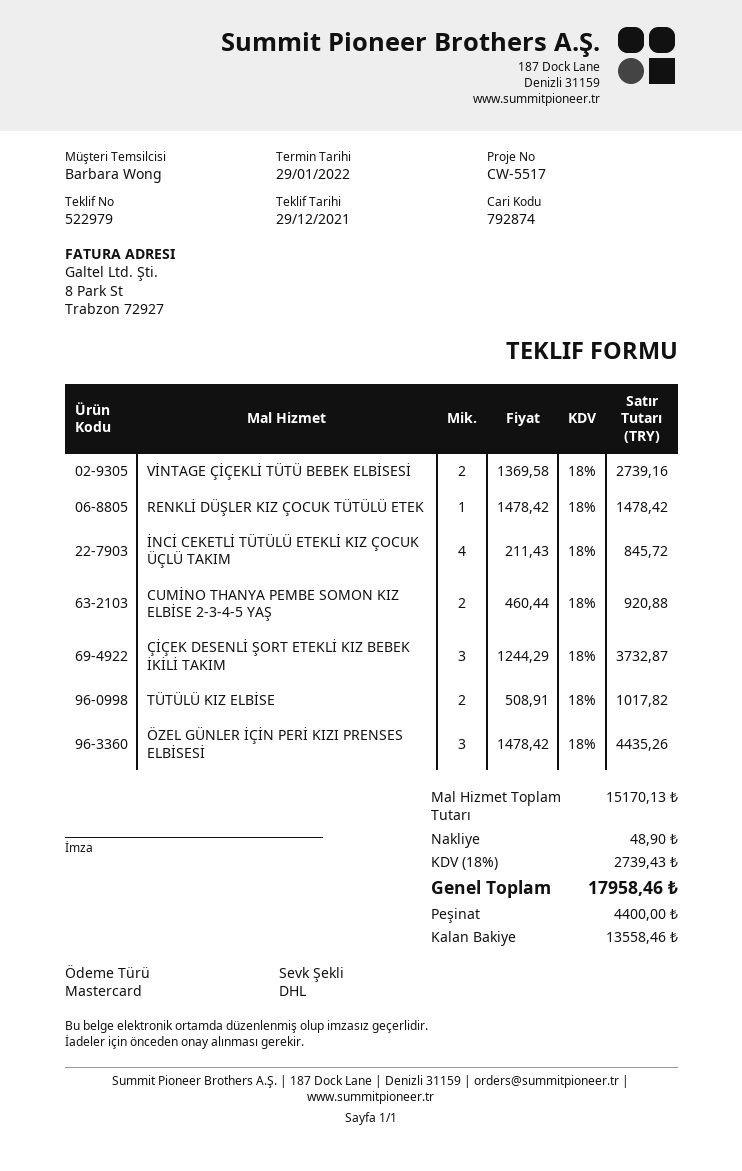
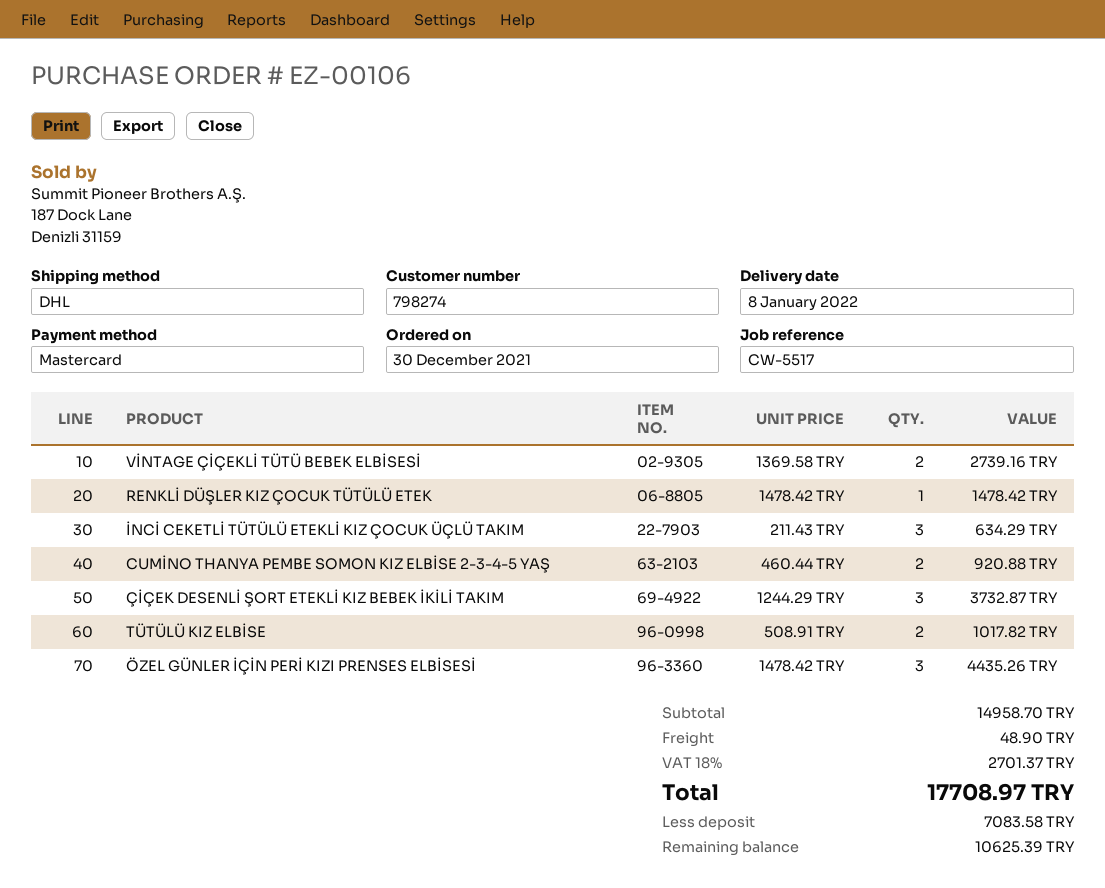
delivery date: 2022-01-29 -> 2022-01-08
customer number: 792874 -> 798274
İNCİ CEKETLİ TÜTÜLÜ ETEKLİ KIZ ÇOCUK ÜÇLÜ TAKIM: 4 x 211.43 = 845.72 -> 3 x 211.43 = 634.29
subtotal: 15170.13 -> 14958.70
tax: 18% = 2739.43 -> 18% = 2701.37
total: 17958.46 -> 17708.97
deposit: 4400.00 -> 7083.58
balance: 13558.46 -> 10625.39

